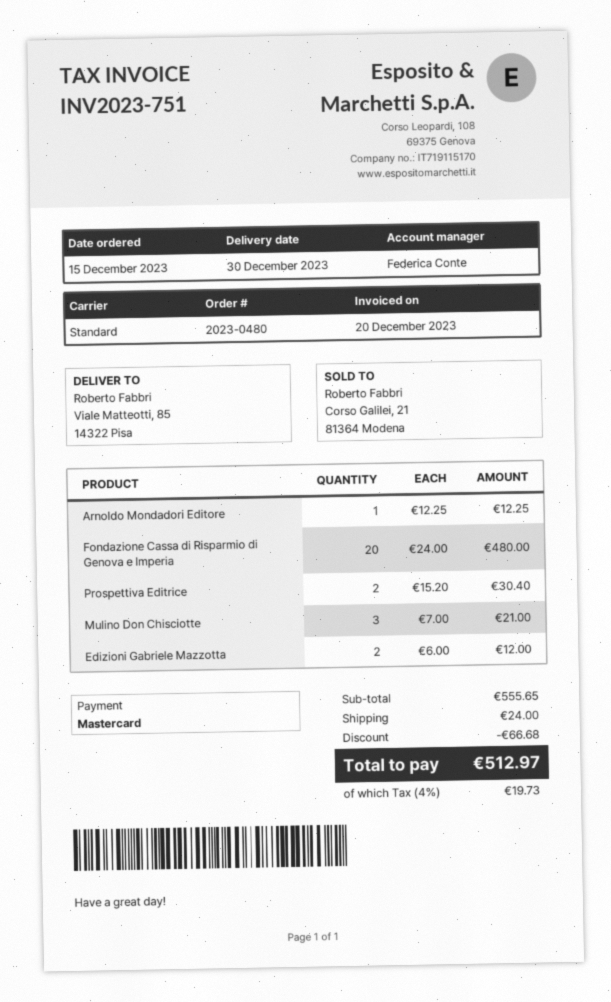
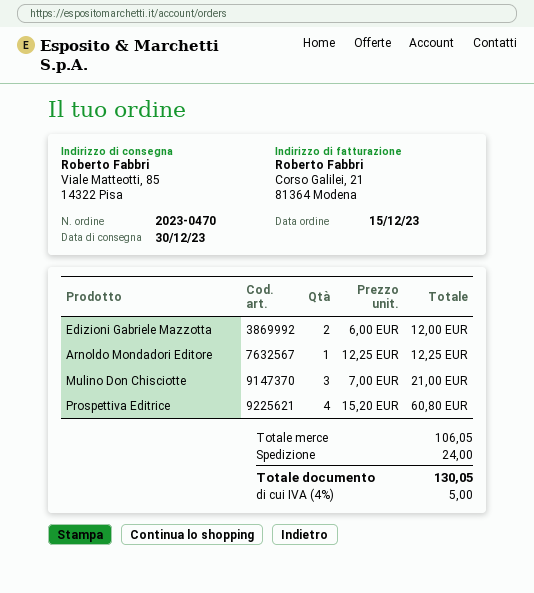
order number: 2023-0480 -> 2023-0470
Fondazione Cassa di Risparmio di Genova e Imperia: 20 x 24.00 = 480.00 -> none
Prospettiva Editrice: 2 x 15.20 = 30.40 -> 4 x 15.20 = 60.80
subtotal: 555.65 -> 106.05
discount: 66.68 -> none
tax: 4% = 19.73 -> 4% = 5.00
total: 512.97 -> 130.05

